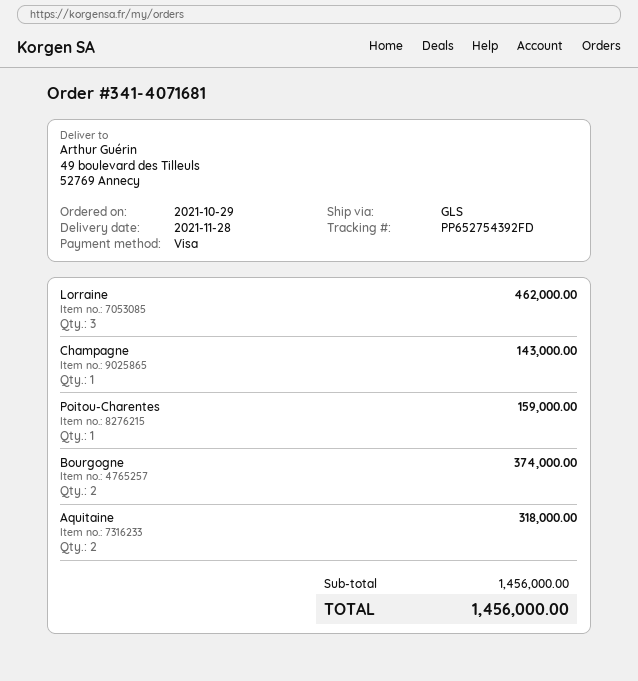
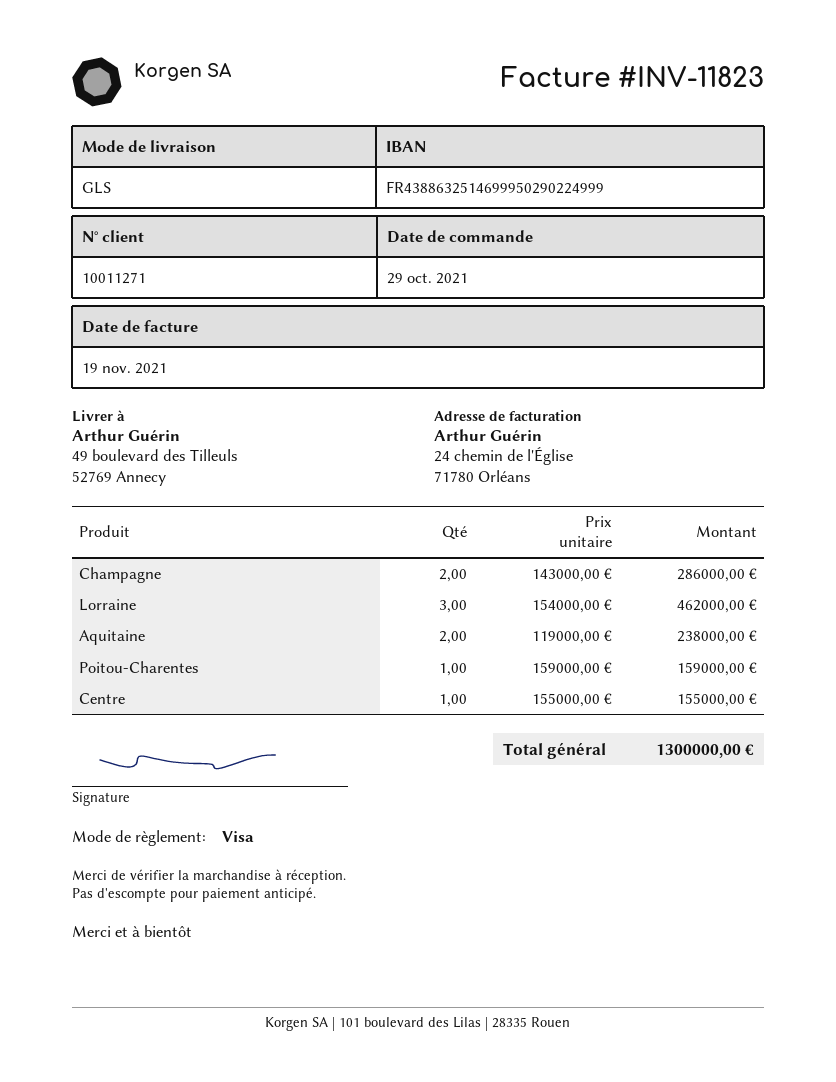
Champagne: 1 for 143000.00 -> 2 for 286000.00
Bourgogne: 2 for 374000.00 -> none
Aquitaine: 2 for 318000.00 -> 2 for 238000.00
Centre: none -> 1 for 155000.00
total: 1456000.00 -> 1300000.00

